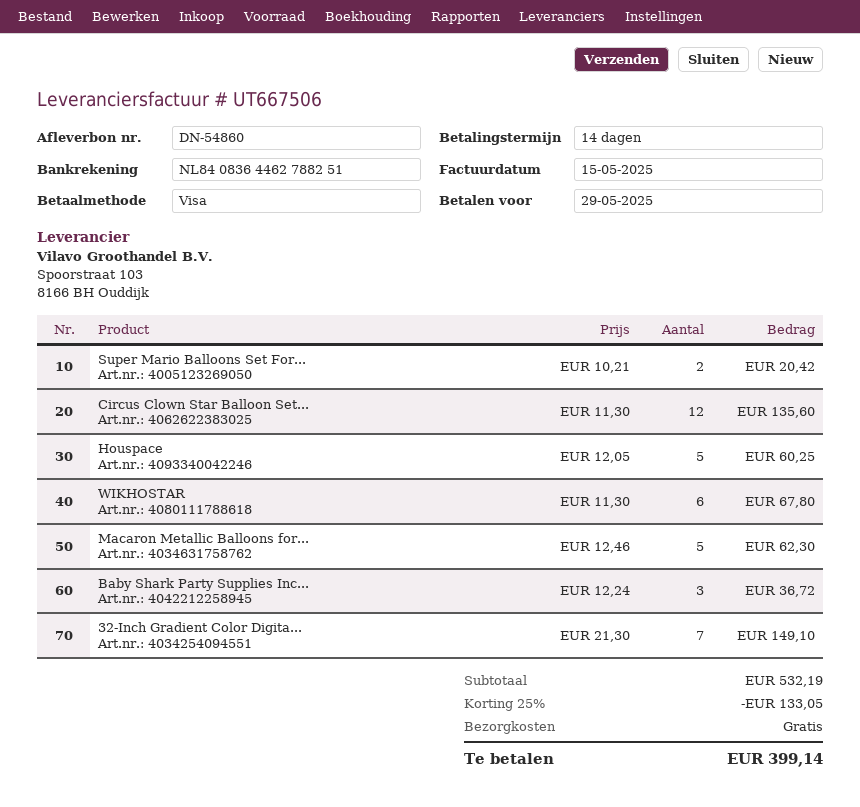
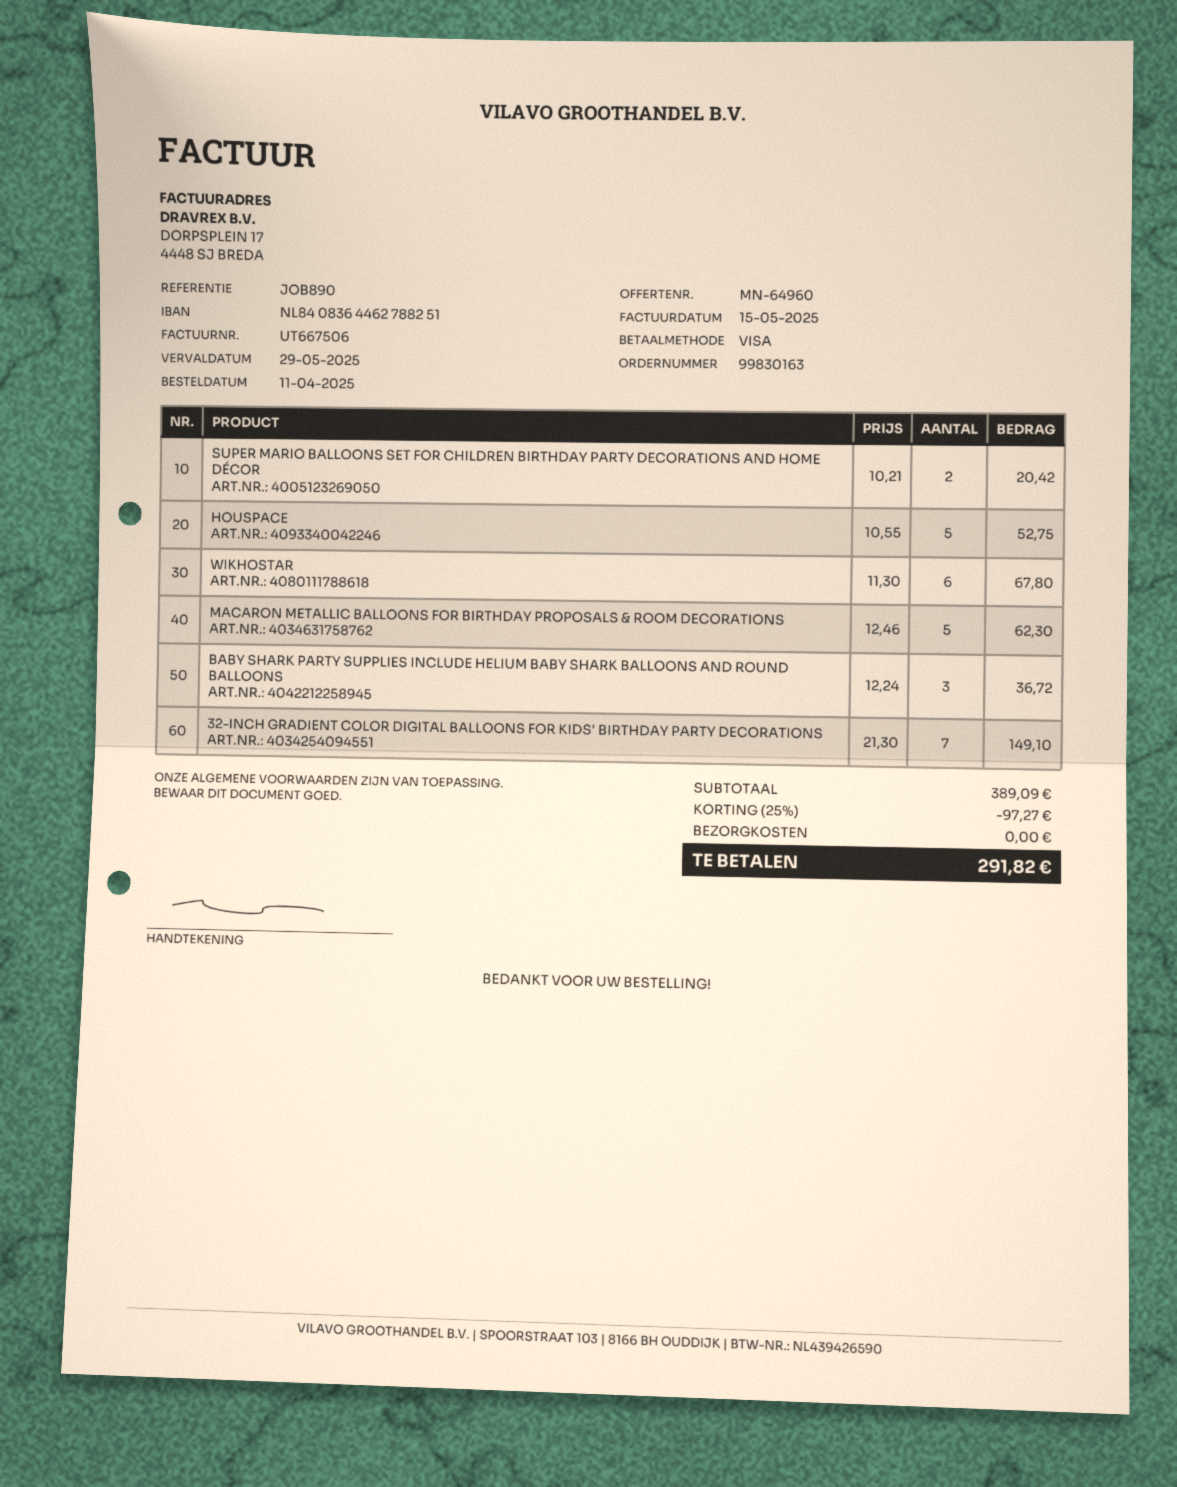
Circus Clown Star Balloon Set...: 12 x 11.30 = 135.60 -> none
Houspace: 5 x 12.05 = 60.25 -> 5 x 10.55 = 52.75
subtotal: 532.19 -> 389.09
discount: 25% = 133.05 -> 25% = 97.27
total: 399.14 -> 291.82

